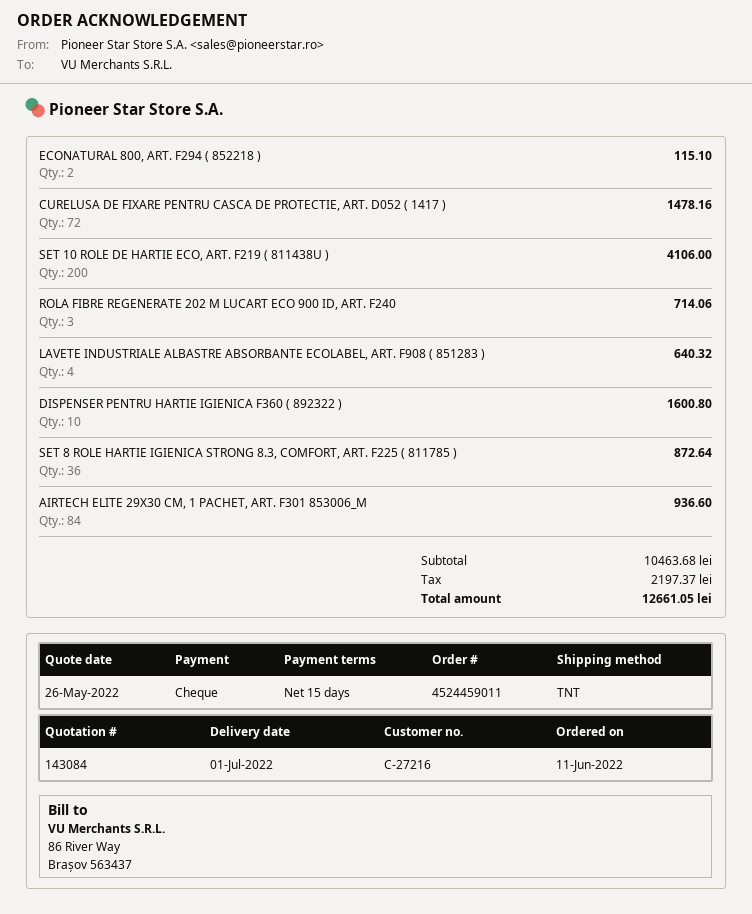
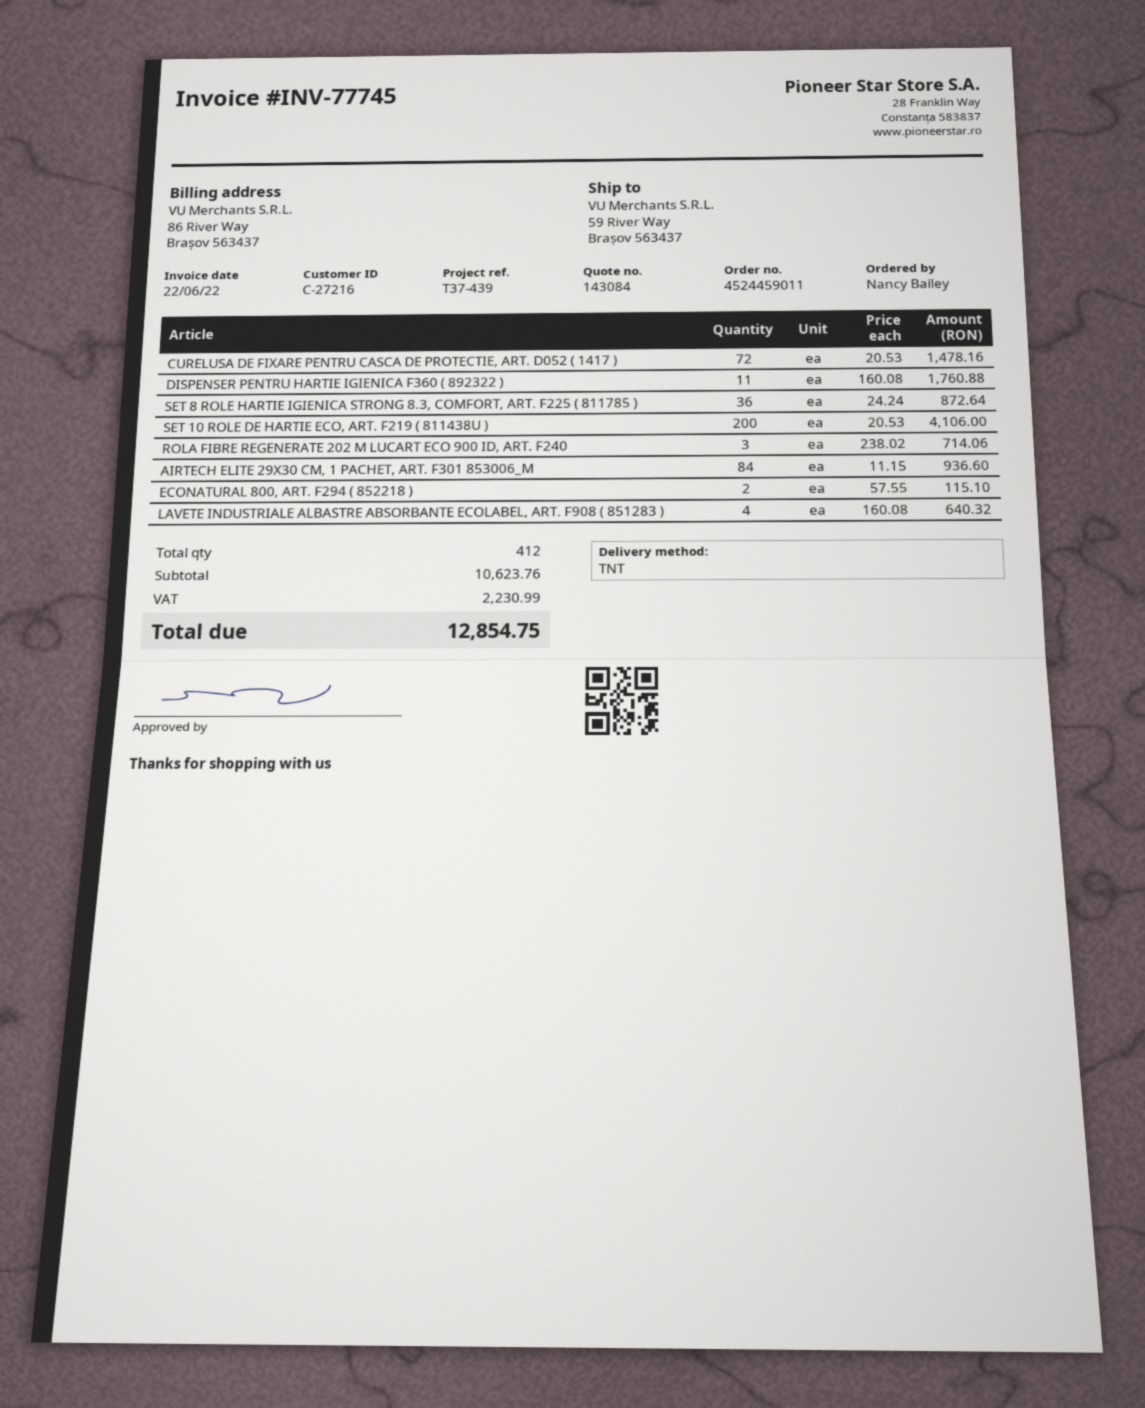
DISPENSER PENTRU HARTIE IGIENICA F360 ( 892322 ): 10 for 1600.80 -> 11 for 1760.88
subtotal: 10463.68 -> 10623.76
tax: 2197.37 -> 2230.99
total: 12661.05 -> 12854.75

